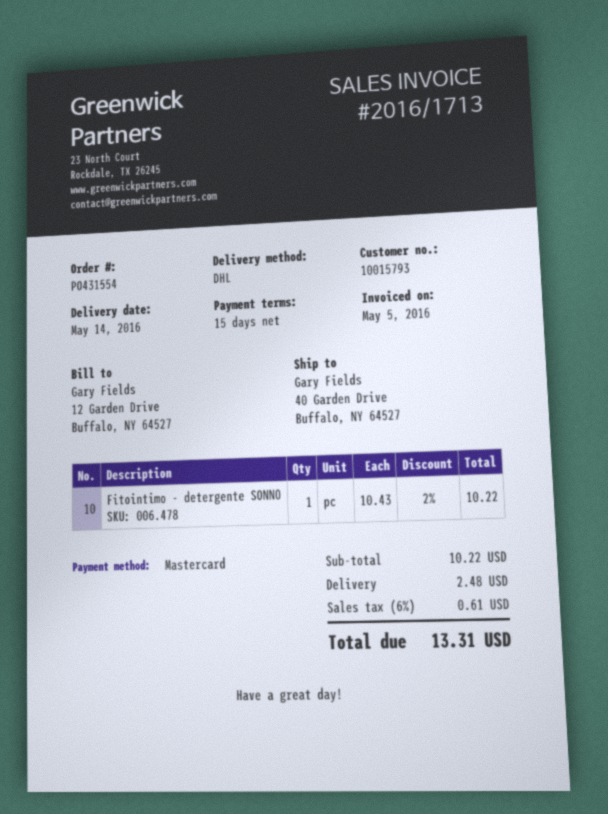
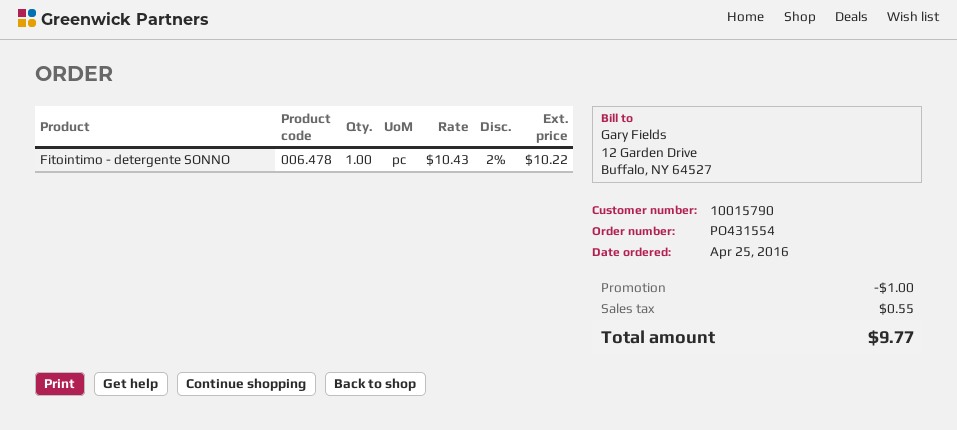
customer number: 10015793 -> 10015790
discount: none -> 1.00
shipping: 2.48 -> none
tax: 0.61 -> 0.55
total: 13.31 -> 9.77

